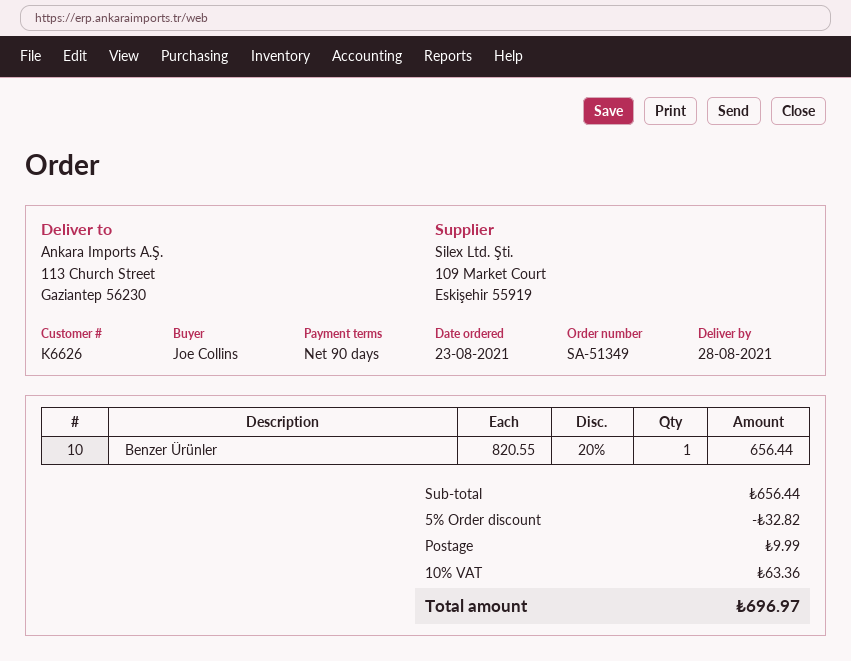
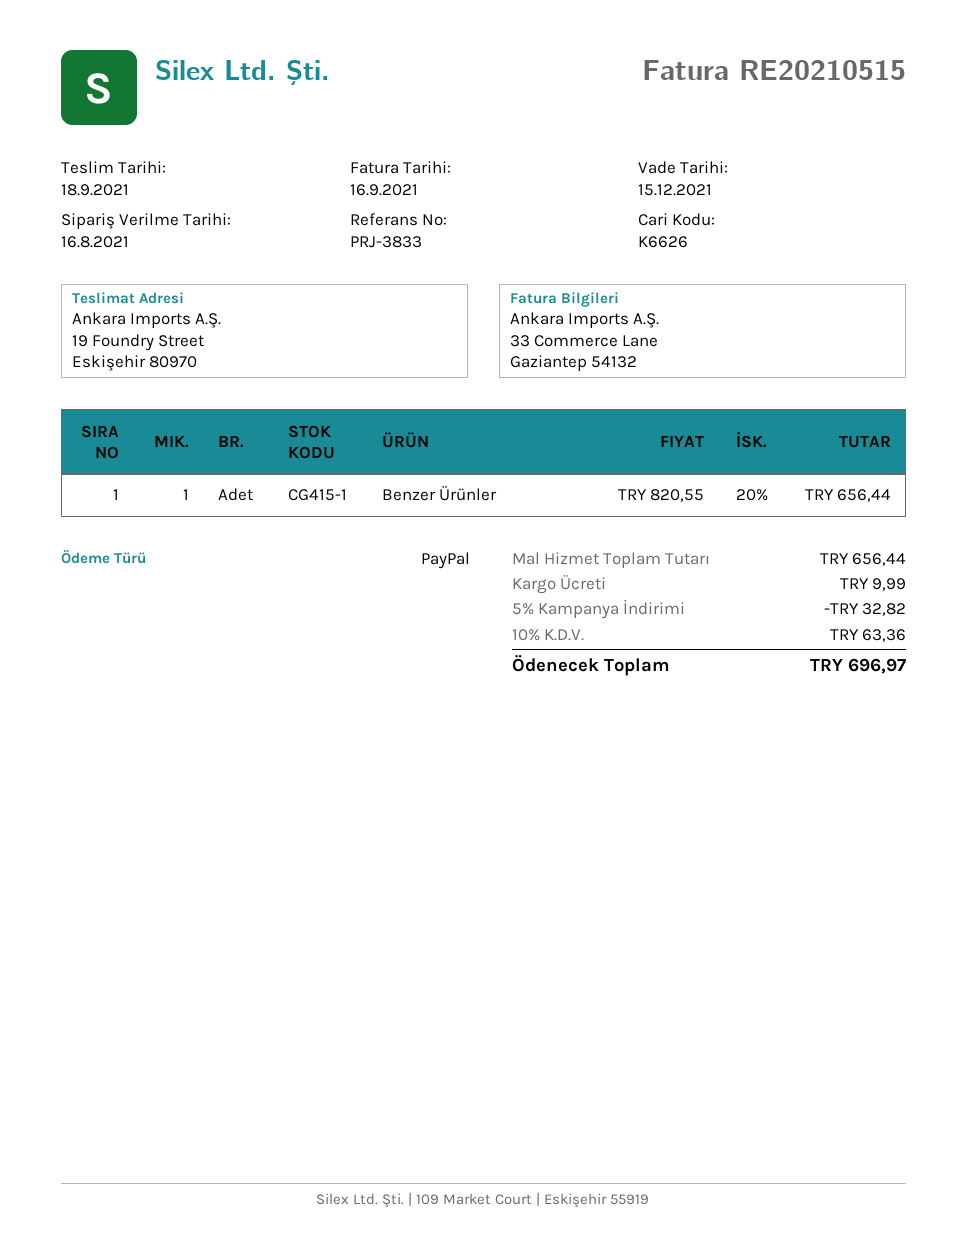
order date: 2021-08-23 -> 2021-08-16
delivery date: 2021-08-28 -> 2021-09-18
ship to: 113 Church Street, Gaziantep 56230 -> 19 Foundry Street, Eskişehir 80970

